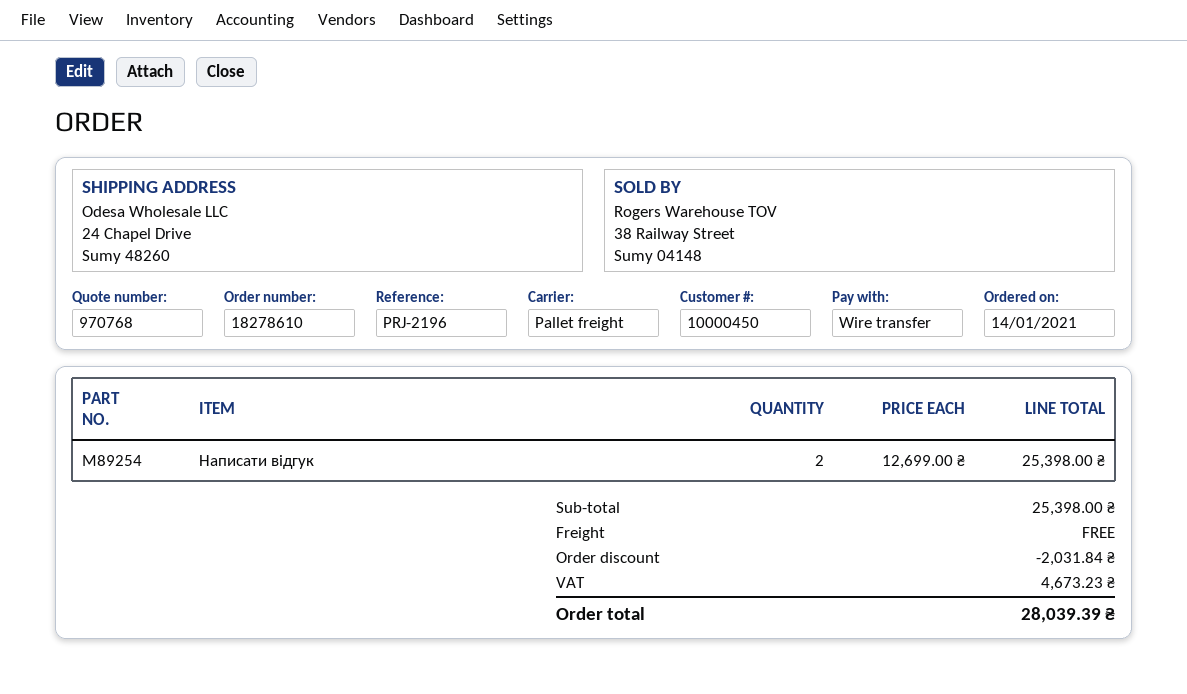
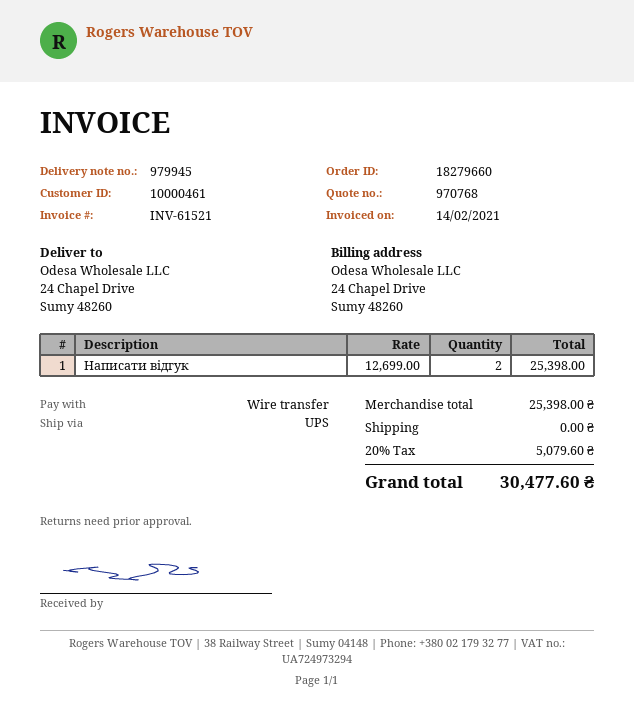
order number: 18278610 -> 18279660
customer number: 10000450 -> 10000461
shipping method: pallet freight -> UPS
discount: 2031.84 -> none
tax: 4673.23 -> 5079.60
total: 28039.39 -> 30477.60

